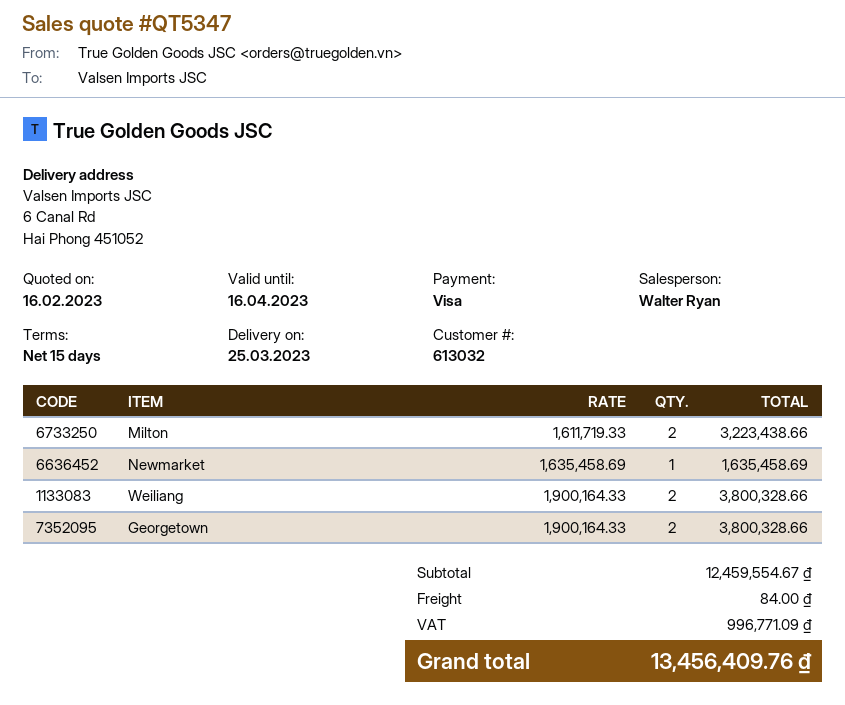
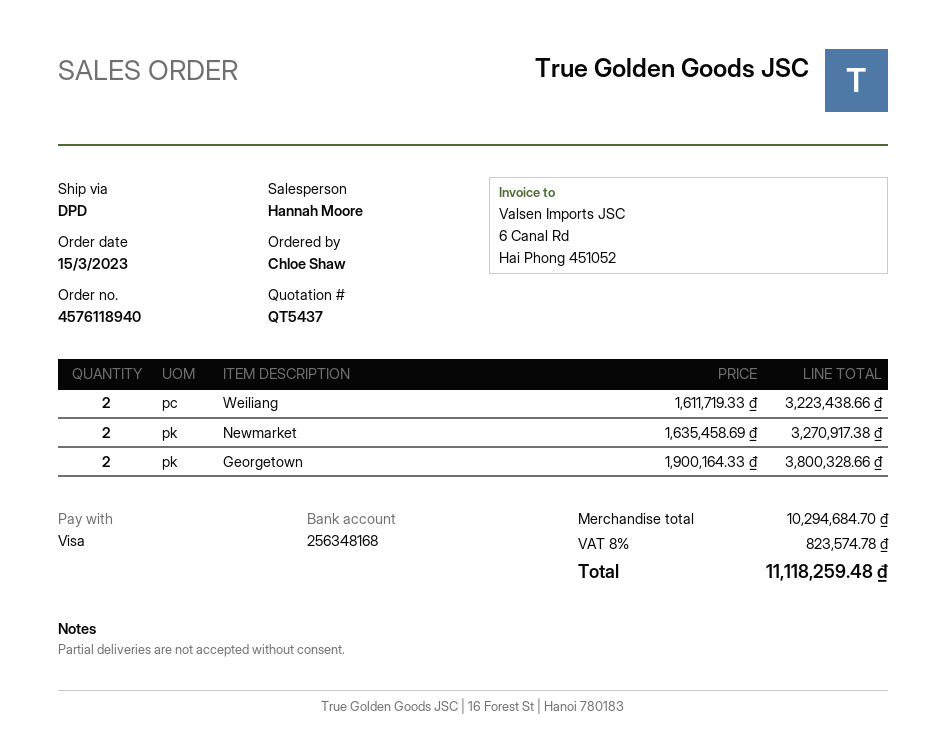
quote number: QT5347 -> QT5437
sales rep: Walter Ryan -> Hannah Moore
Milton: 2 x 1611719.33 = 3223438.66 -> none
Newmarket: 1 x 1635458.69 = 1635458.69 -> 2 x 1635458.69 = 3270917.38
Weiliang: 2 x 1900164.33 = 3800328.66 -> 2 x 1611719.33 = 3223438.66
subtotal: 12459554.67 -> 10294684.70
shipping: 84.00 -> none
tax: 996771.09 -> 823574.78
total: 13456409.76 -> 11118259.48

